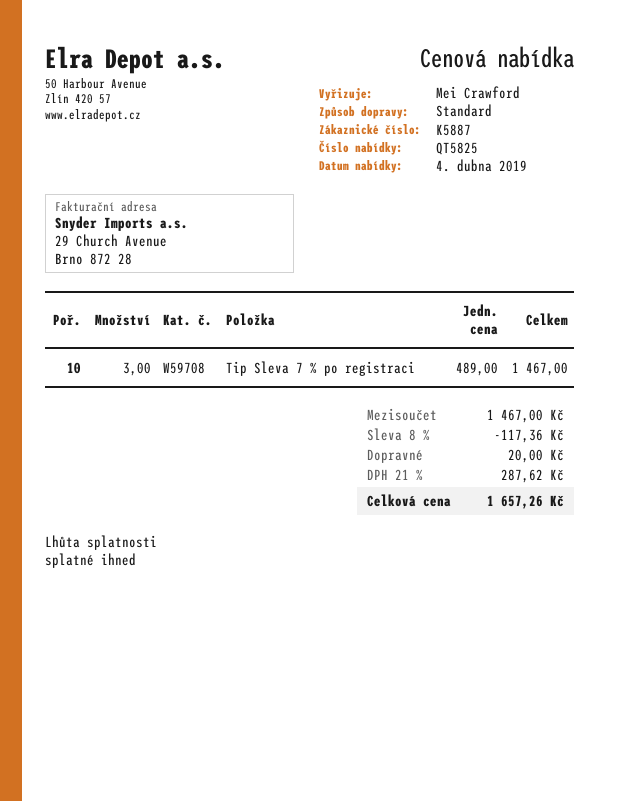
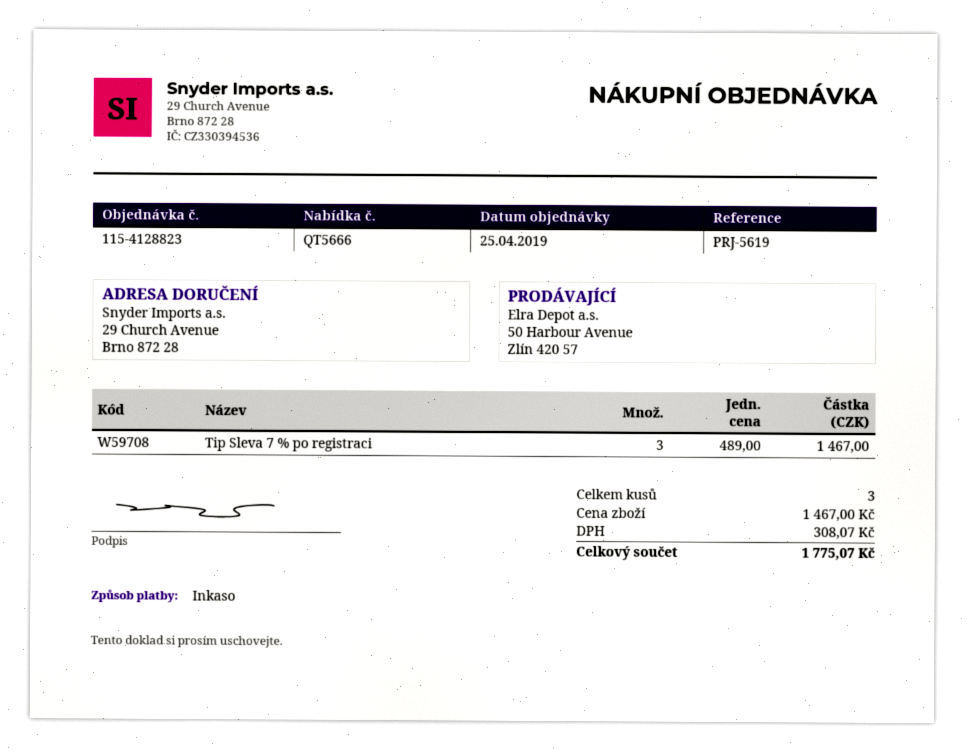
quote number: QT5825 -> QT5666
discount: 8% = 117.36 -> none
shipping: 20.00 -> none
tax: 287.62 -> 308.07
total: 1657.26 -> 1775.07

